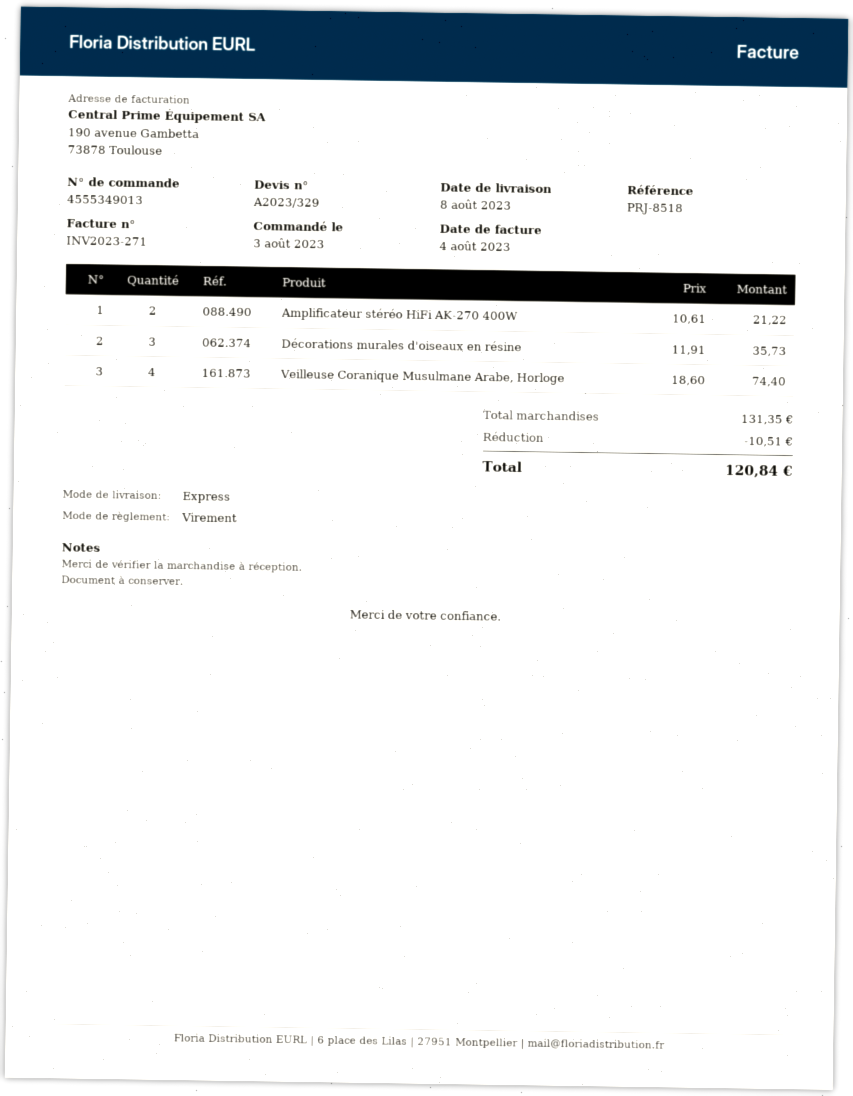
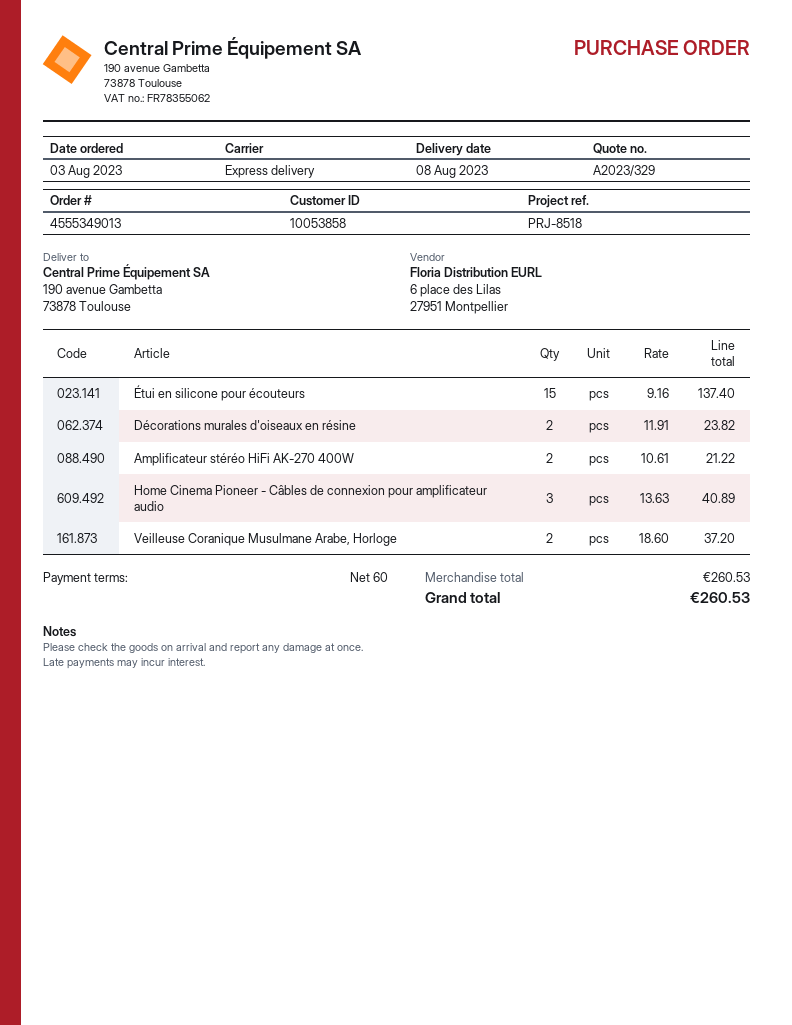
Décorations murales d'oiseaux en résine: 3 x 11.91 = 35.73 -> 2 x 11.91 = 23.82
Veilleuse Coranique Musulmane Arabe, Horloge: 4 x 18.60 = 74.40 -> 2 x 18.60 = 37.20
Étui en silicone pour écouteurs: none -> 15 x 9.16 = 137.40
Home Cinema Pioneer - Câbles de connexion pour amplificateur audio: none -> 3 x 13.63 = 40.89
subtotal: 131.35 -> 260.53
discount: 10.51 -> none
total: 120.84 -> 260.53

